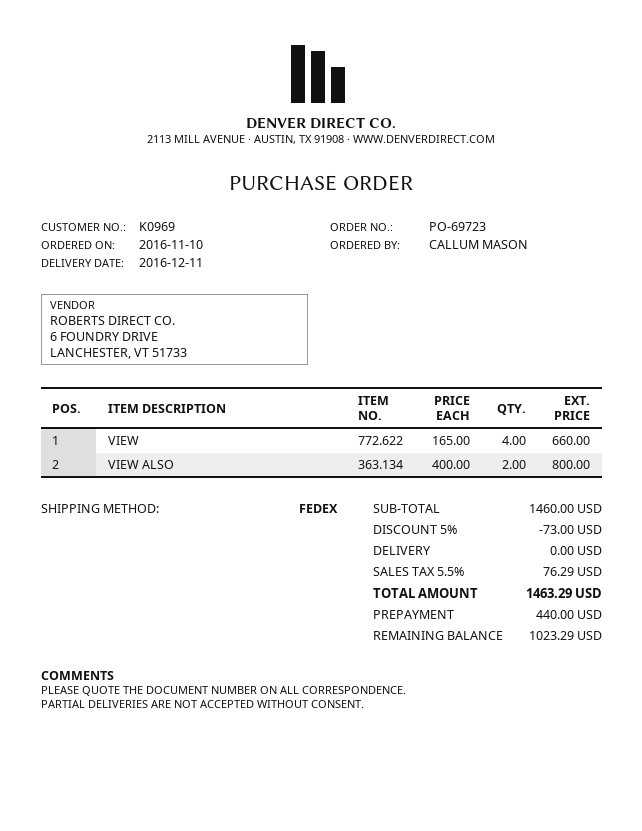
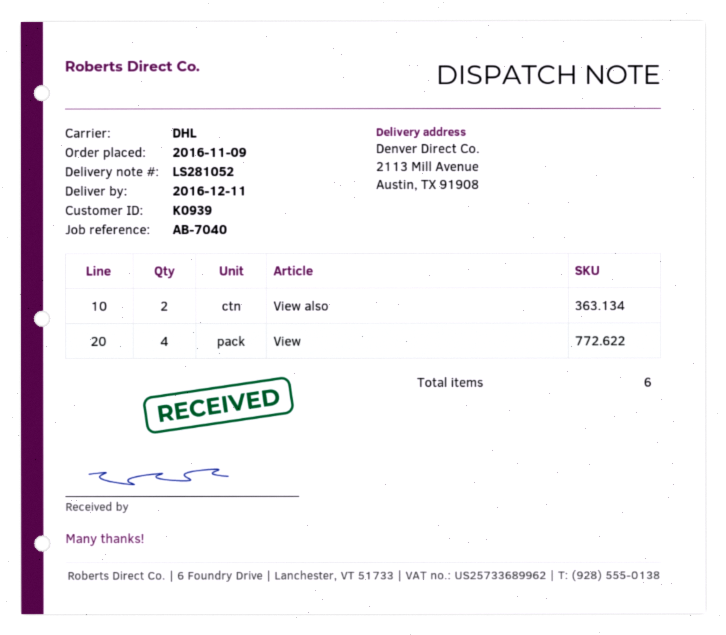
order date: 2016-11-10 -> 2016-11-09
customer number: K0969 -> K0939
shipping method: FedEx -> DHL

